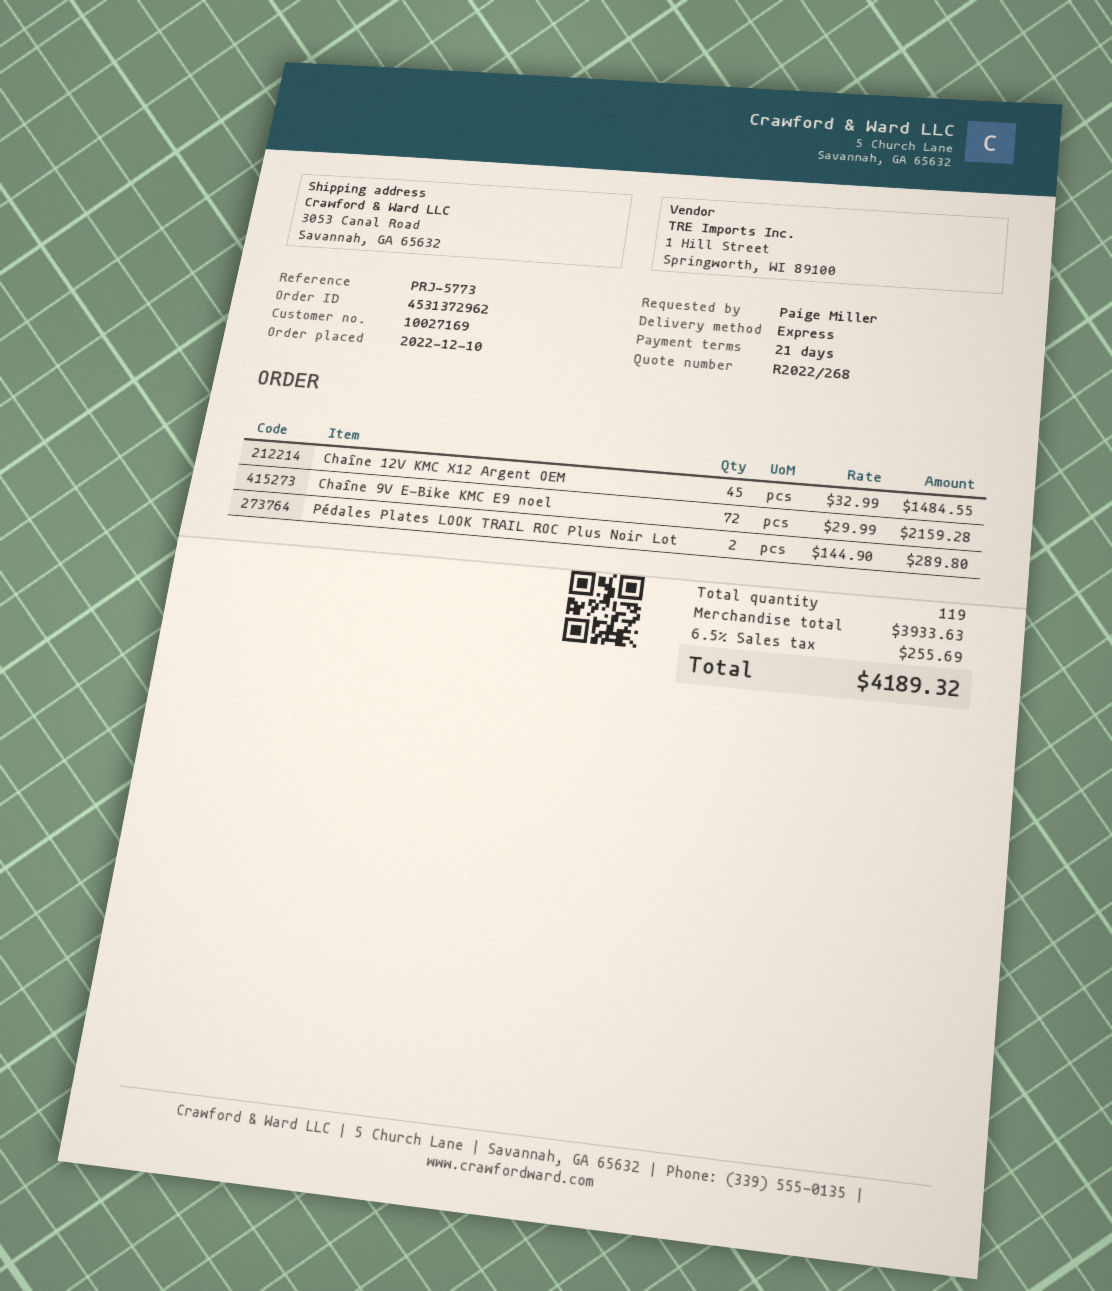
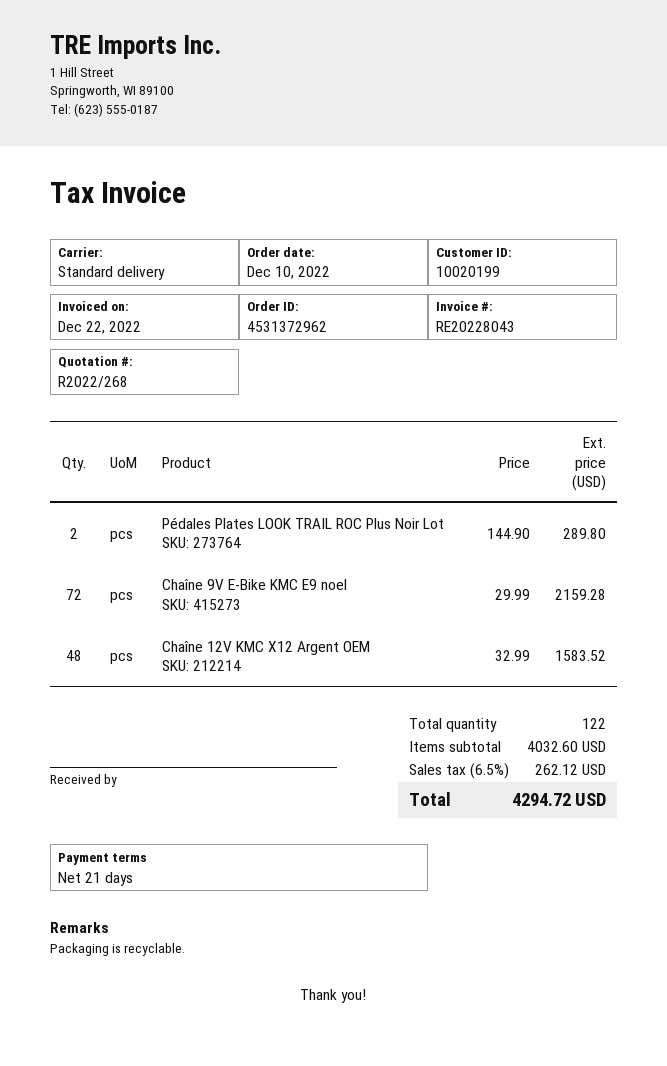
customer number: 10027169 -> 10020199
shipping method: express -> standard
Chaîne 12V KMC X12 Argent OEM: 45 x 32.99 = 1484.55 -> 48 x 32.99 = 1583.52
total quantity: 119 -> 122
subtotal: 3933.63 -> 4032.60
tax: 6.5% = 255.69 -> 6.5% = 262.12
total: 4189.32 -> 4294.72

